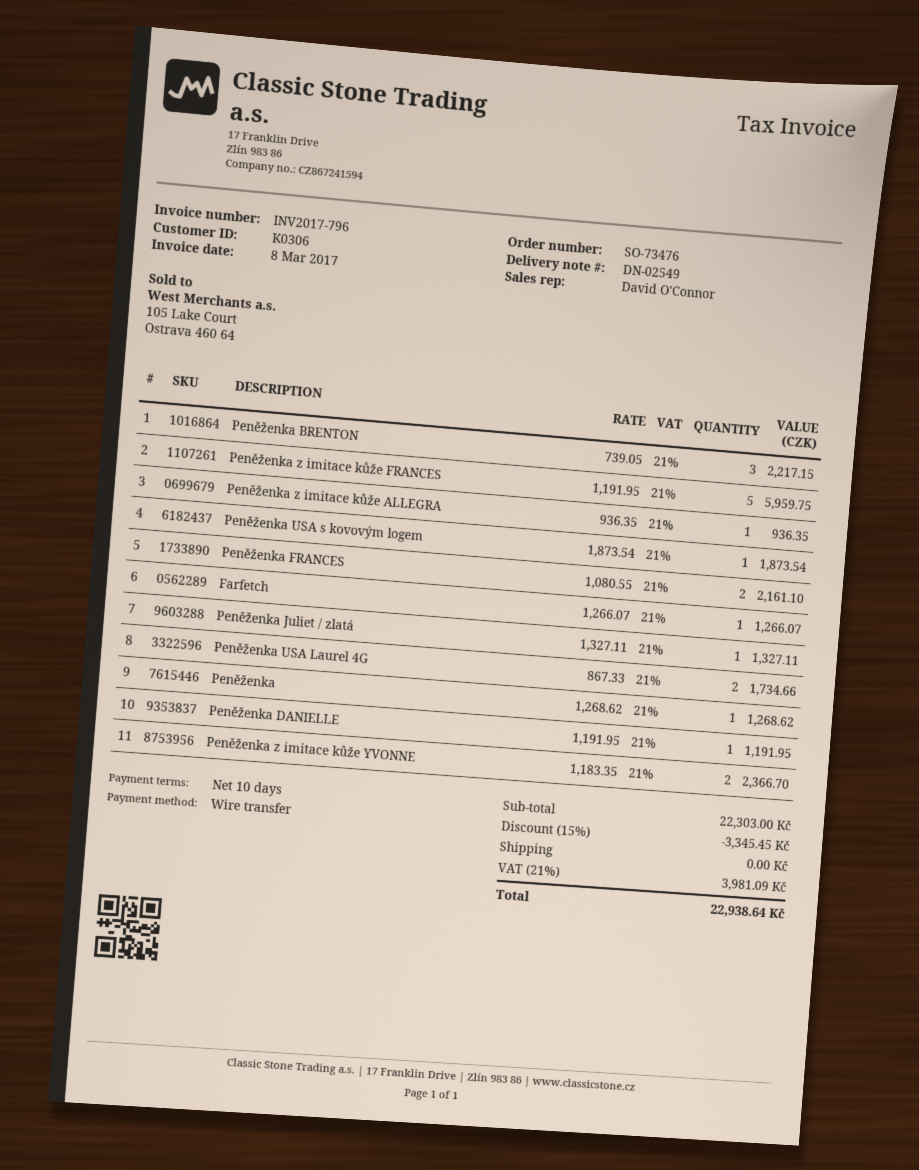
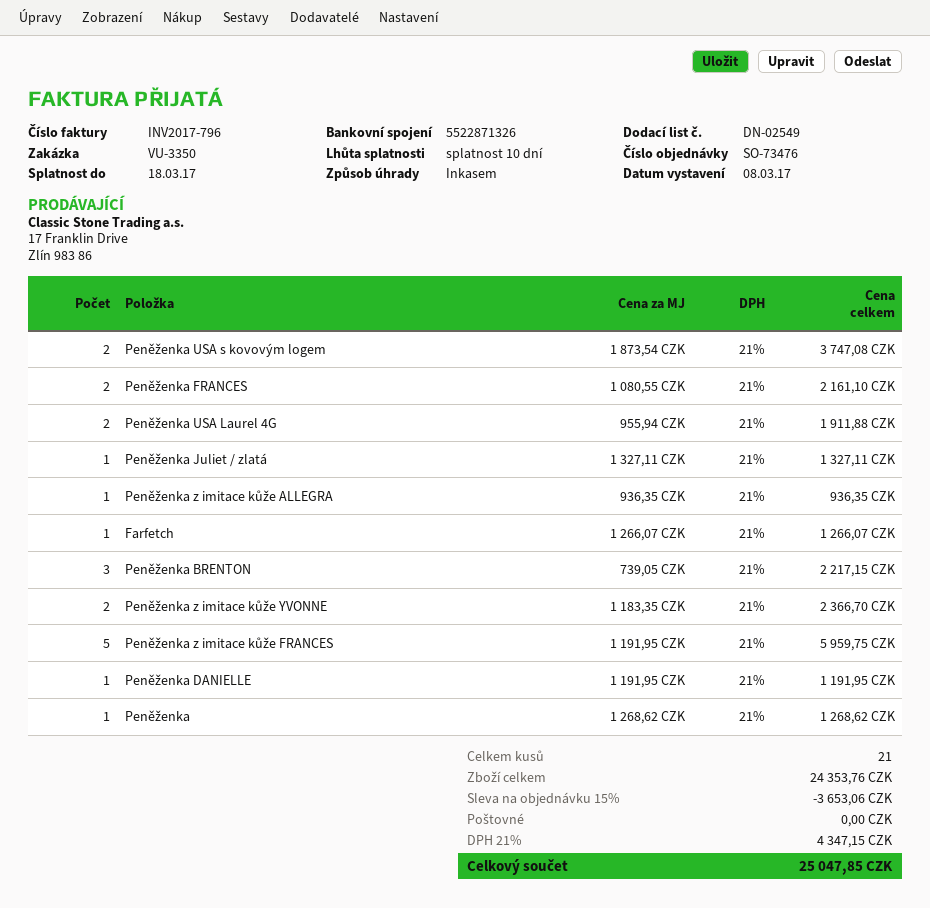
payment method: bank transfer -> direct debit
Peněženka USA s kovovým logem: 1 x 1873.54 = 1873.54 -> 2 x 1873.54 = 3747.08
Peněženka USA Laurel 4G: 2 x 867.33 = 1734.66 -> 2 x 955.94 = 1911.88
subtotal: 22303.00 -> 24353.76
discount: 15% = 3345.45 -> 15% = 3653.06
tax: 21% = 3981.09 -> 21% = 4347.15
total: 22938.64 -> 25047.85

